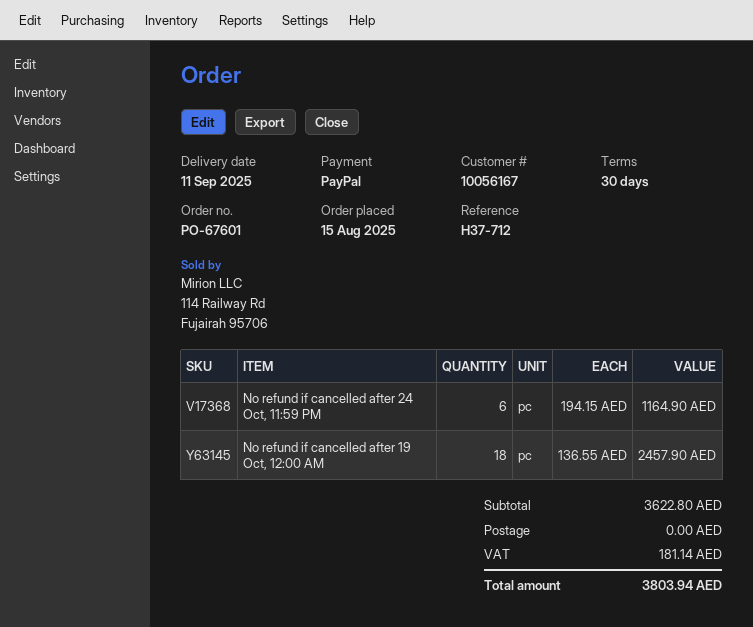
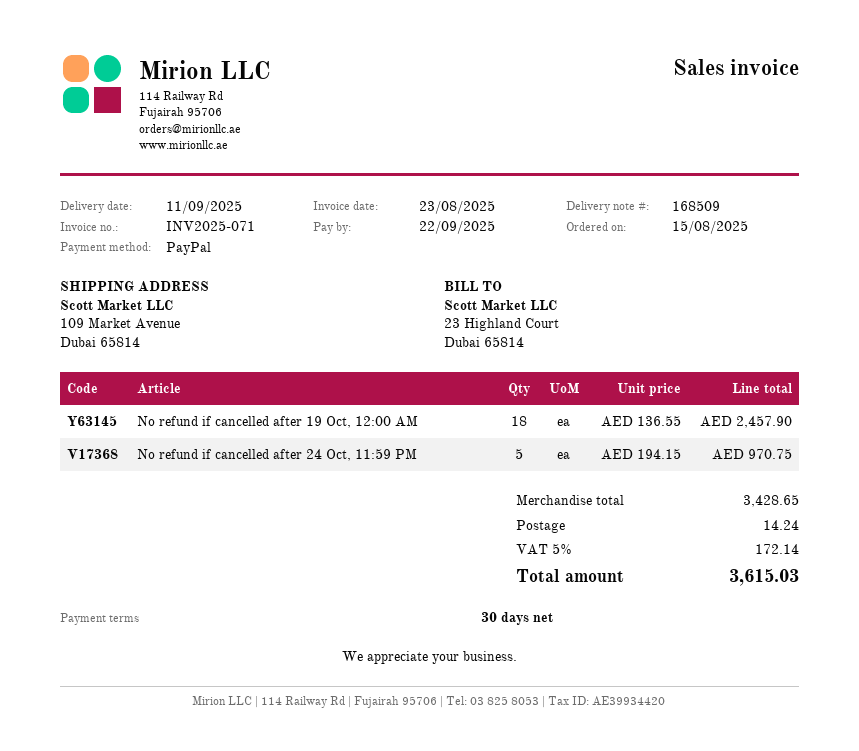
No refund if cancelled after 24 Oct, 11:59 PM: 6 x 194.15 = 1164.90 -> 5 x 194.15 = 970.75
subtotal: 3622.80 -> 3428.65
shipping: 0.00 -> 14.24
tax: 181.14 -> 172.14
total: 3803.94 -> 3615.03

